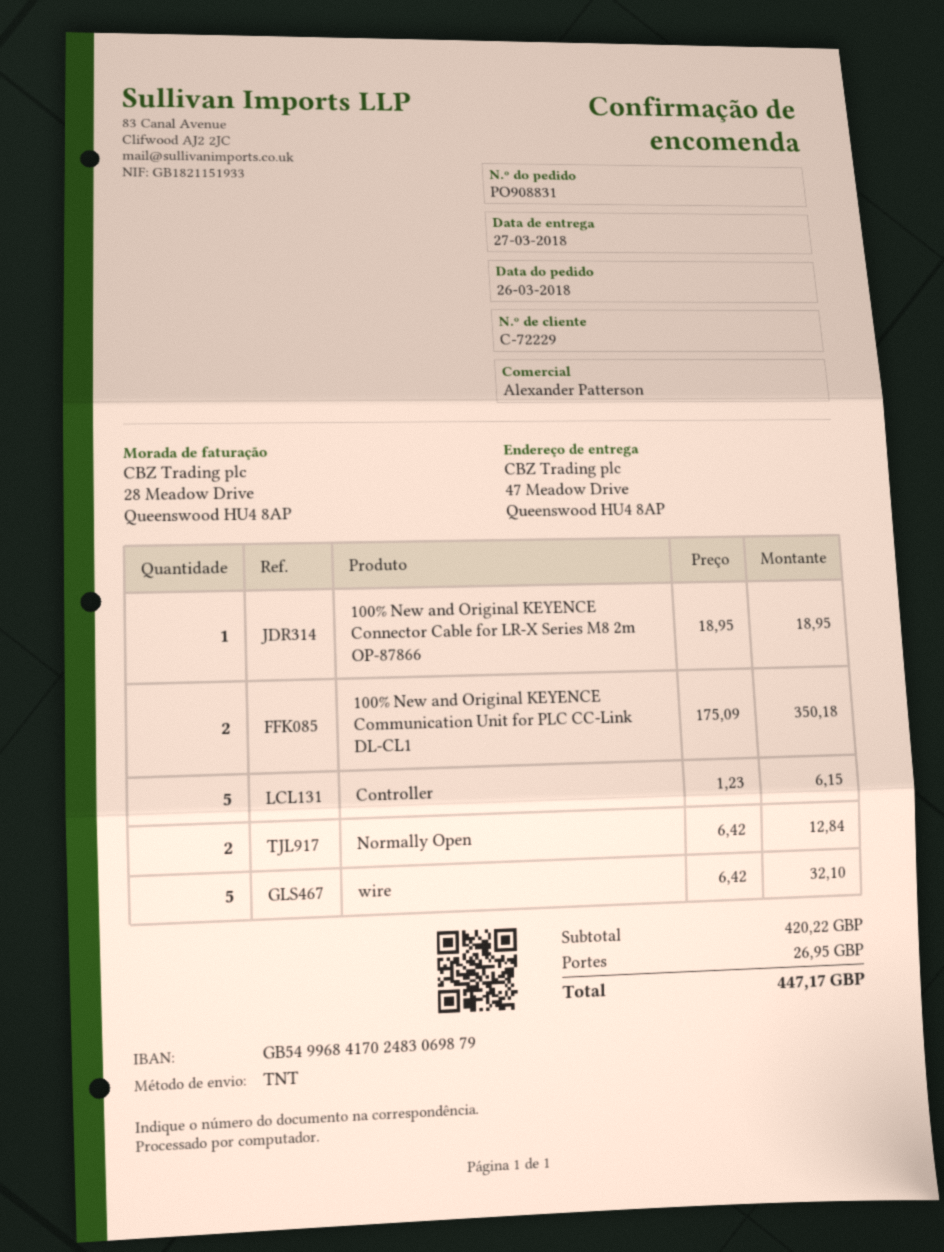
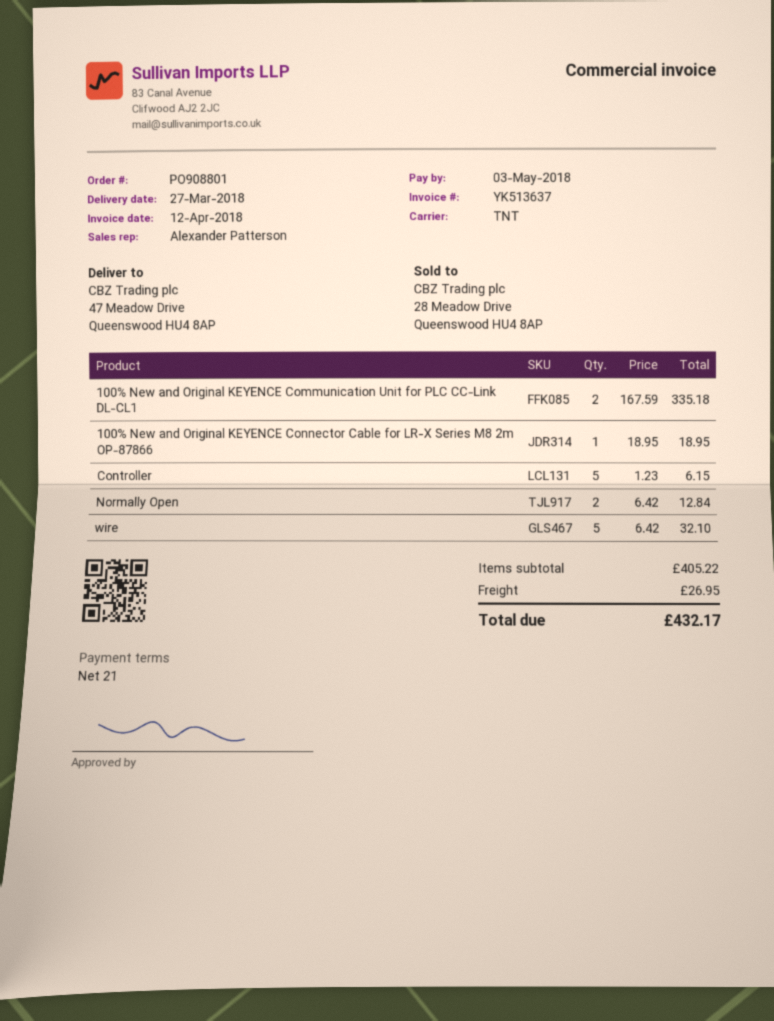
order number: PO908831 -> PO908801
100% New and Original KEYENCE Communication Unit for PLC CC-Link DL-CL1: 2 x 175.09 = 350.18 -> 2 x 167.59 = 335.18
subtotal: 420.22 -> 405.22
total: 447.17 -> 432.17

